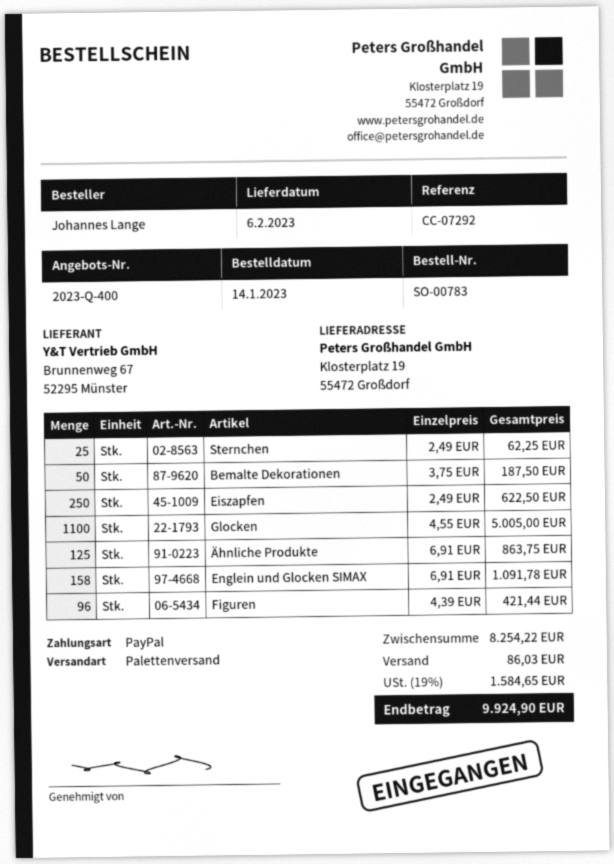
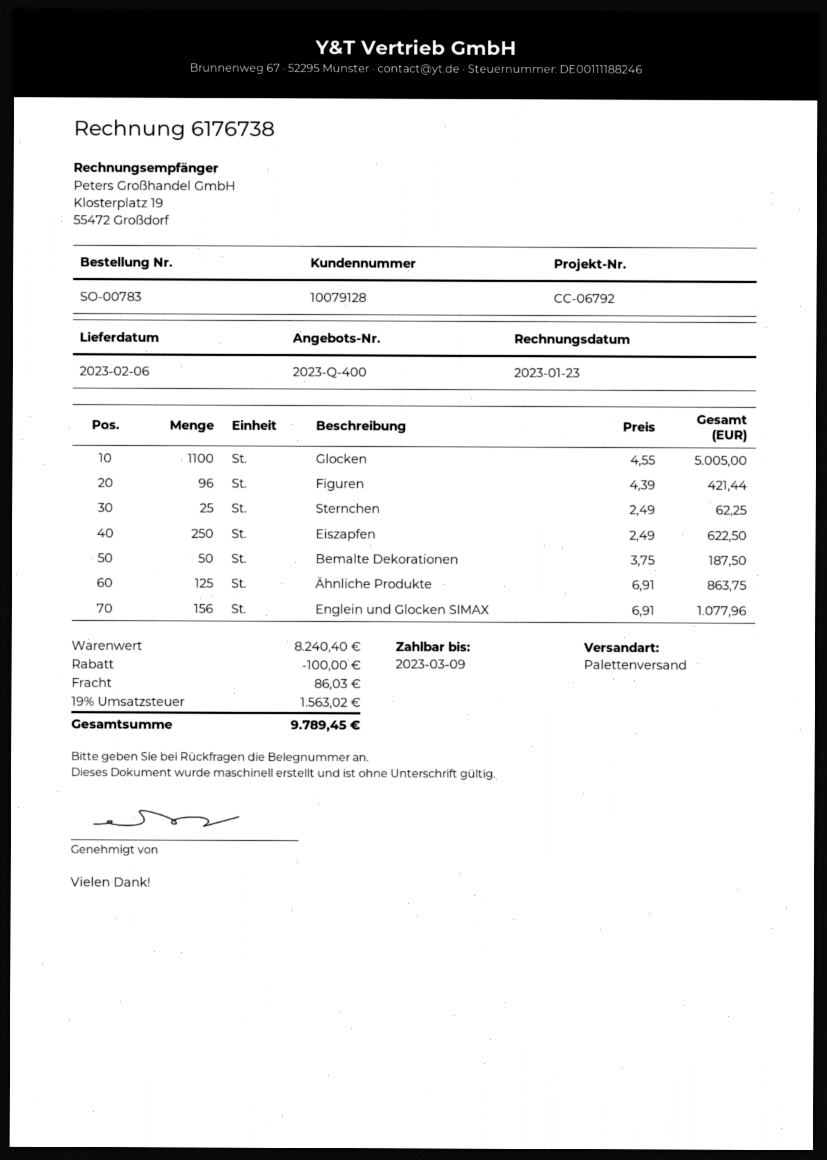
reference: CC-07292 -> CC-06792
Englein und Glocken SIMAX: 158 x 6.91 = 1091.78 -> 156 x 6.91 = 1077.96
subtotal: 8254.22 -> 8240.40
discount: none -> 100.00
tax: 19% = 1584.65 -> 19% = 1563.02
total: 9924.90 -> 9789.45

